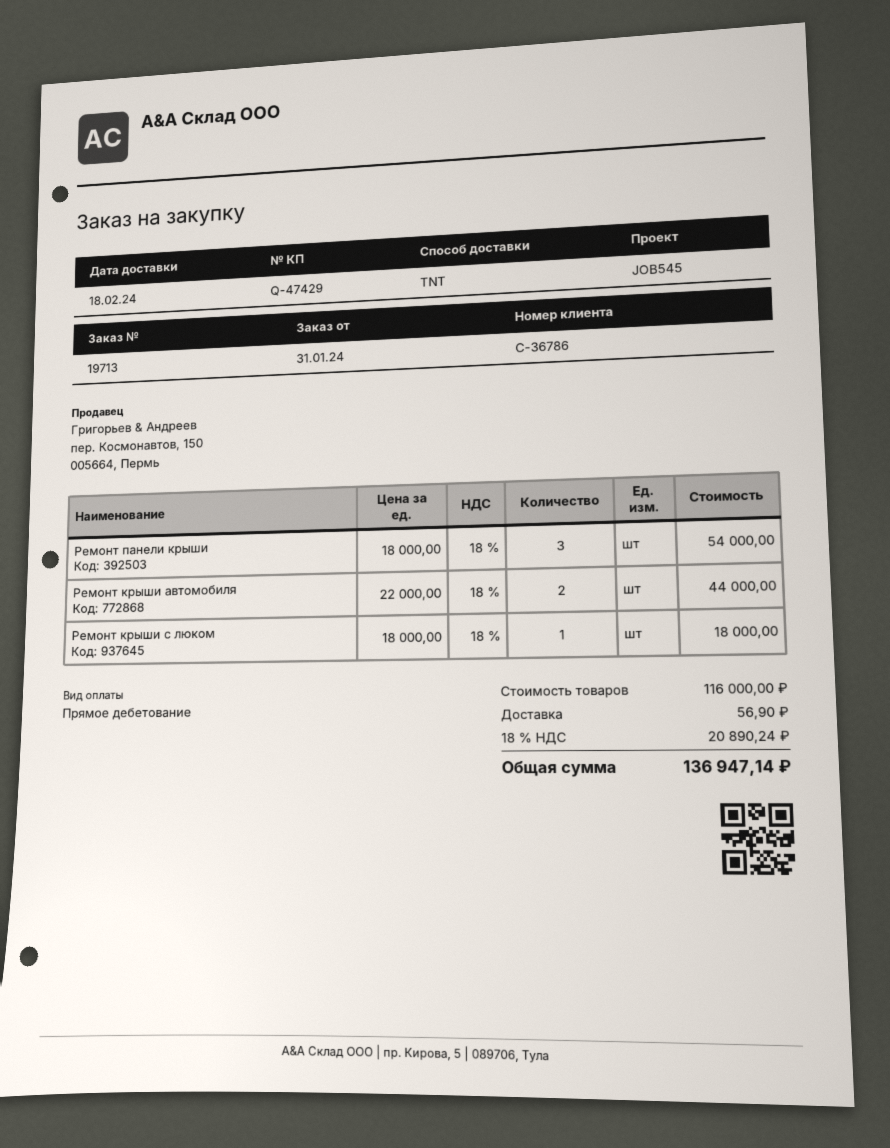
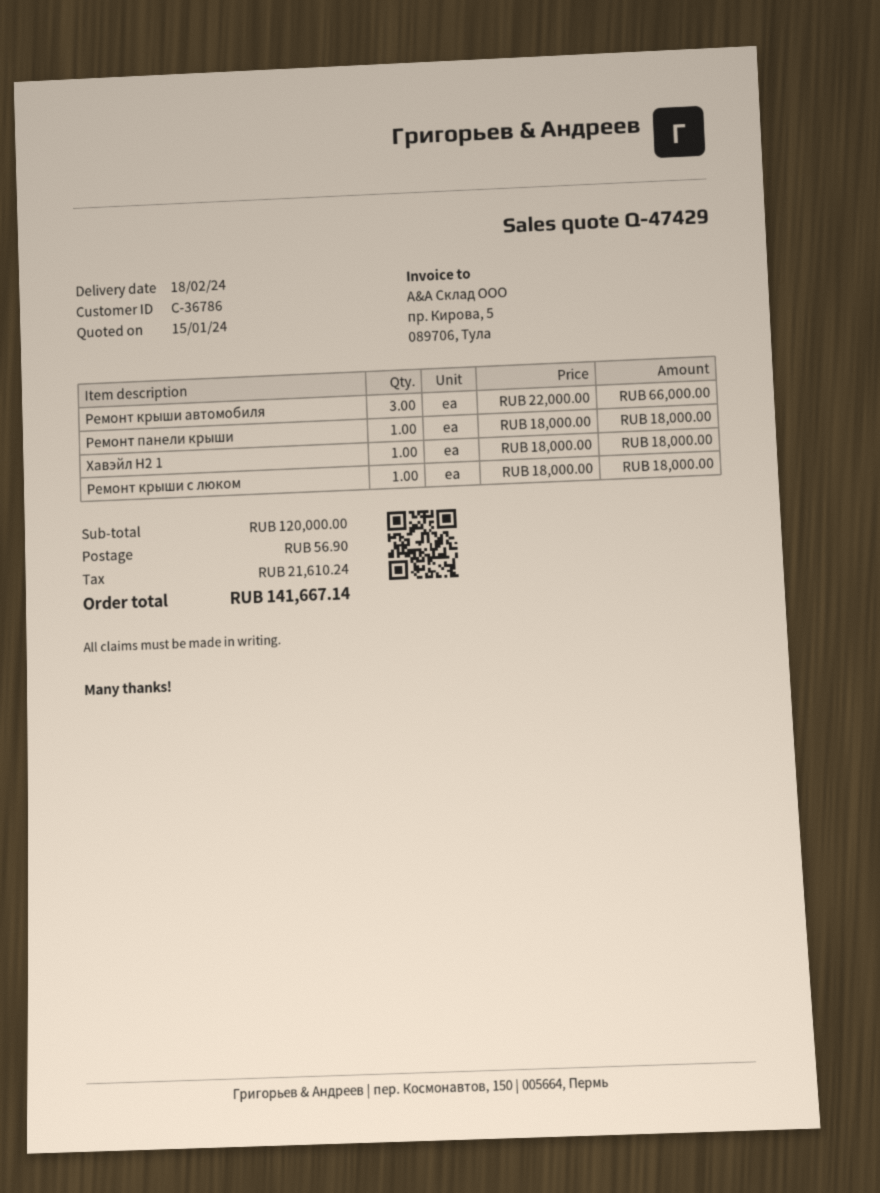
Ремонт панели крыши: 3 x 18000.00 = 54000.00 -> 1 x 18000.00 = 18000.00
Ремонт крыши автомобиля: 2 x 22000.00 = 44000.00 -> 3 x 22000.00 = 66000.00
Хавэйл Н2 1: none -> 1 x 18000.00 = 18000.00
subtotal: 116000.00 -> 120000.00
tax: 20890.24 -> 21610.24
total: 136947.14 -> 141667.14

